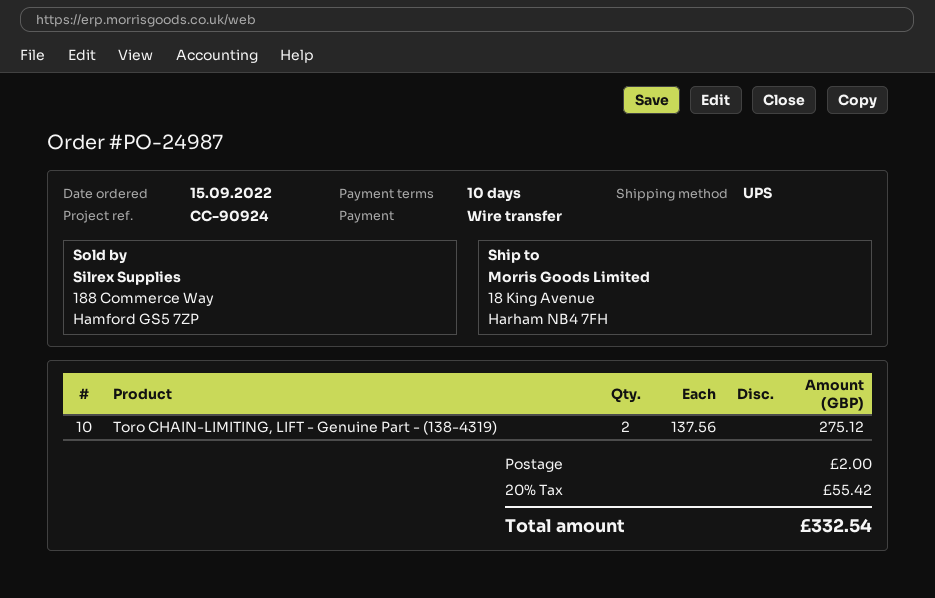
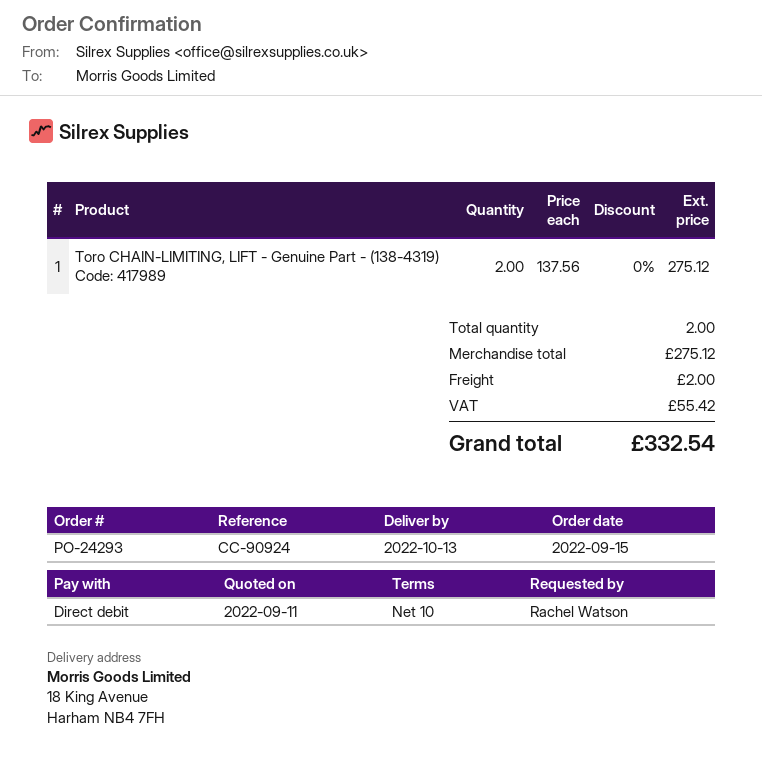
order number: PO-24987 -> PO-24293
payment method: bank transfer -> direct debit

